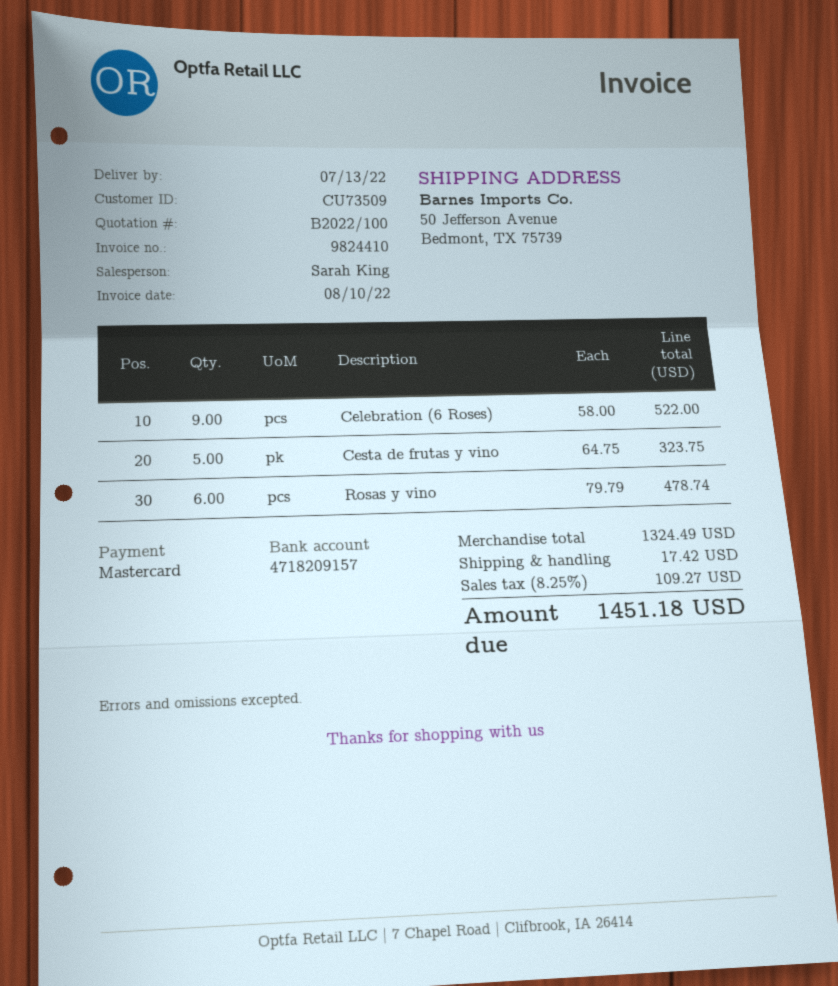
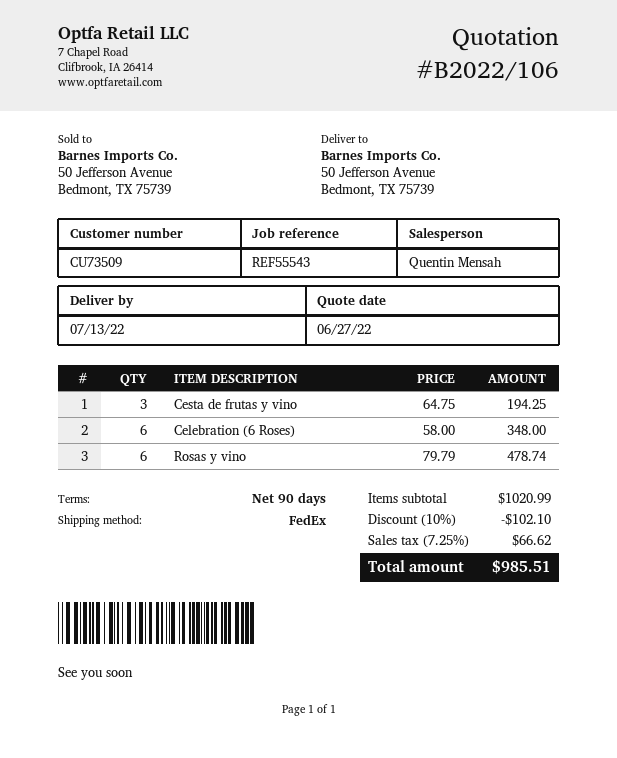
quote number: B2022/100 -> B2022/106
sales rep: Sarah King -> Quentin Mensah
Celebration (6 Roses): 9 x 58.00 = 522.00 -> 6 x 58.00 = 348.00
Cesta de frutas y vino: 5 x 64.75 = 323.75 -> 3 x 64.75 = 194.25
subtotal: 1324.49 -> 1020.99
discount: none -> 10% = 102.10
shipping: 17.42 -> none
tax: 8.25% = 109.27 -> 7.25% = 66.62
total: 1451.18 -> 985.51

